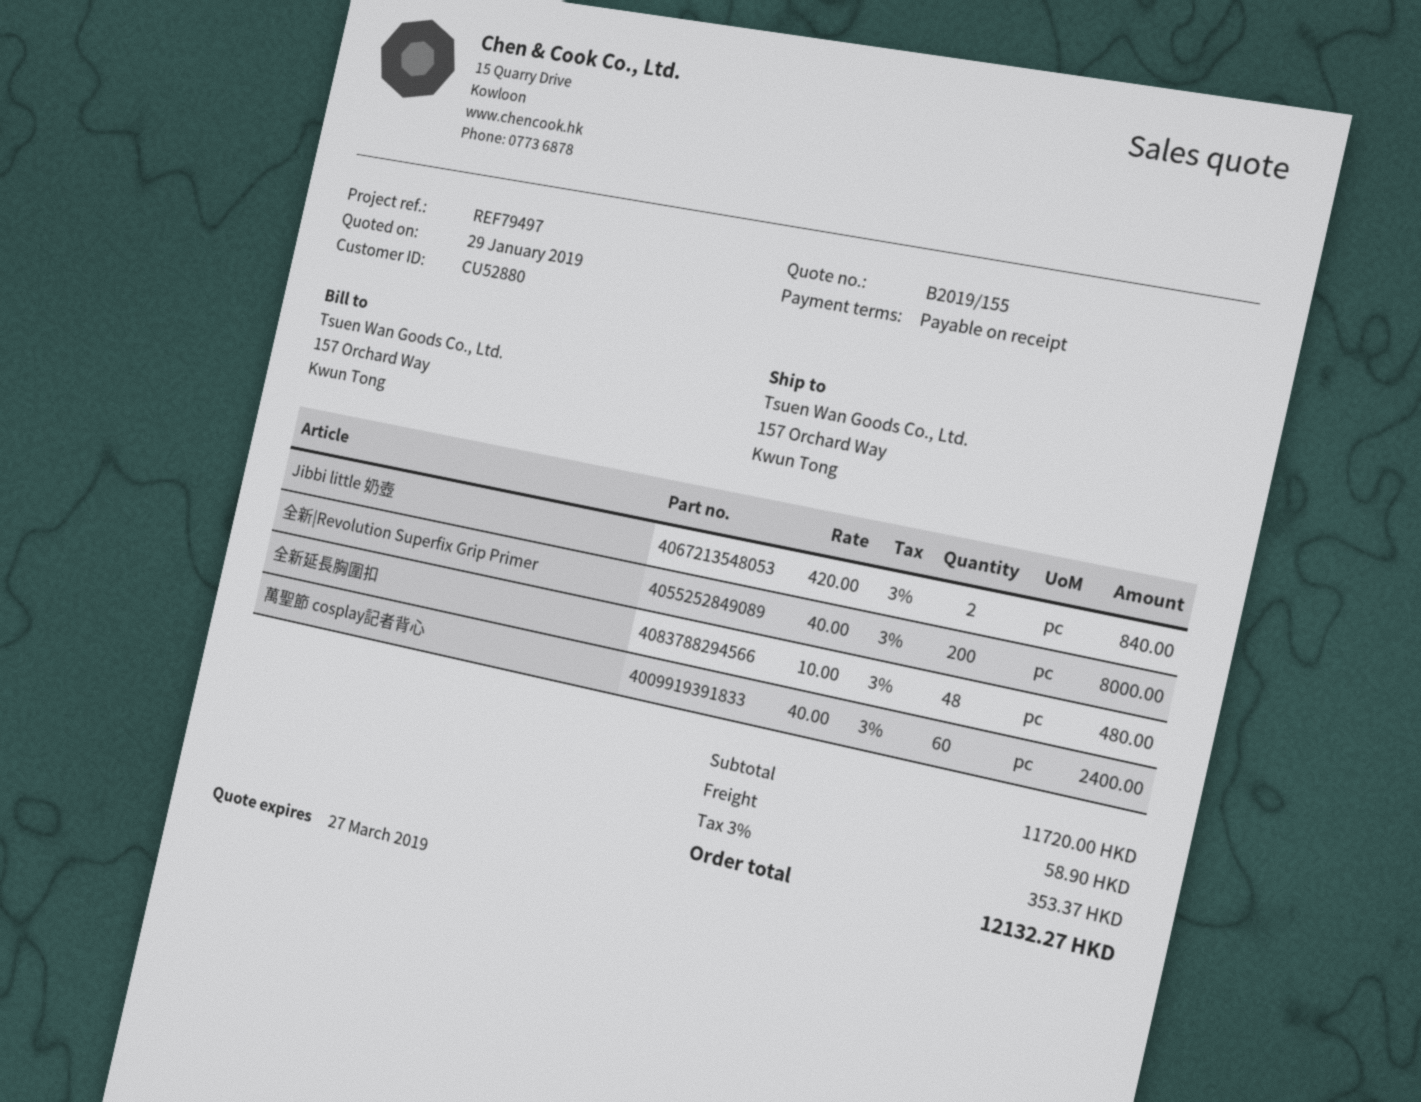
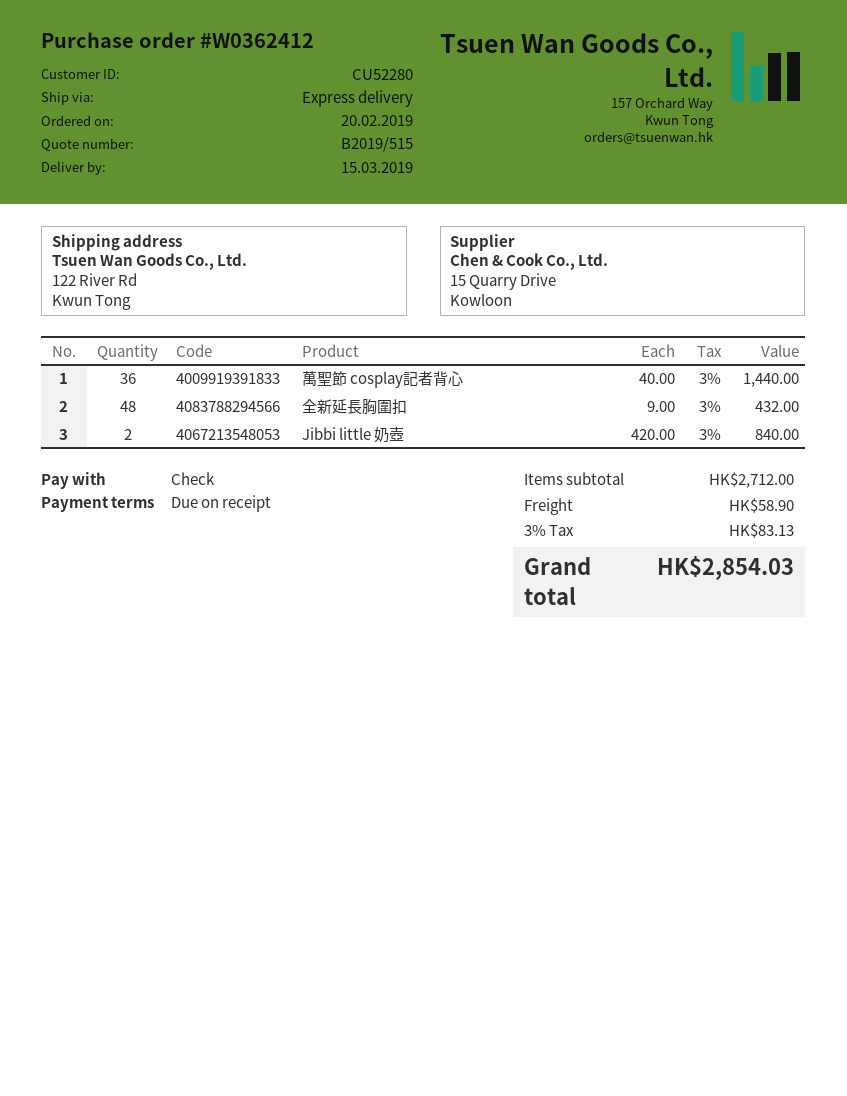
quote number: B2019/155 -> B2019/515
customer number: CU52880 -> CU52280
ship to: 157 Orchard Way, Kwun Tong -> 122 River Rd, Kwun Tong
全新|Revolution Superfix Grip Primer: 200 x 40.00 = 8000.00 -> none
全新延長胸圍扣: 48 x 10.00 = 480.00 -> 48 x 9.00 = 432.00
萬聖節 cosplay記者背心: 60 x 40.00 = 2400.00 -> 36 x 40.00 = 1440.00
subtotal: 11720.00 -> 2712.00
tax: 3% = 353.37 -> 3% = 83.13
total: 12132.27 -> 2854.03

